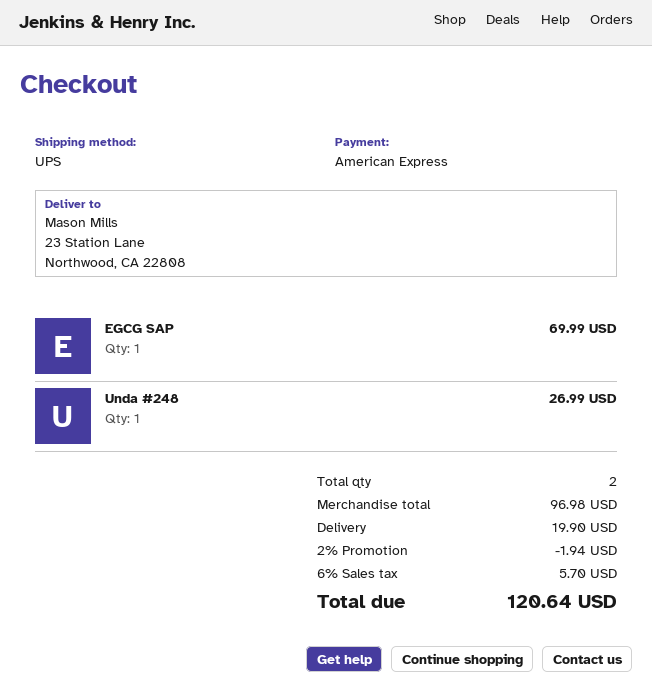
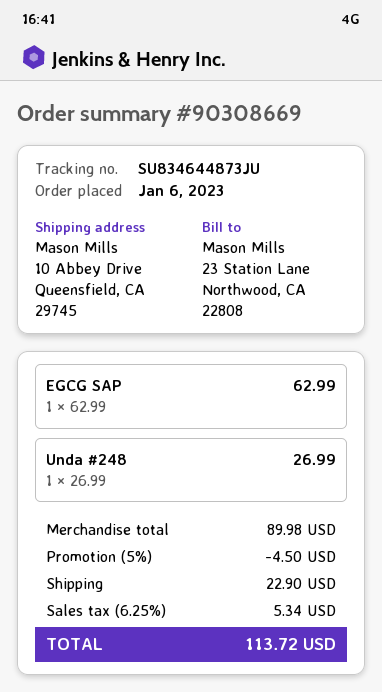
ship to: 23 Station Lane, Northwood, CA 22808 -> 10 Abbey Drive, Queensfield, CA 29745
EGCG SAP: 1 for 69.99 -> 1 for 62.99
subtotal: 96.98 -> 89.98
discount: 2% = 1.94 -> 5% = 4.50
shipping: 19.90 -> 22.90
tax: 6% = 5.70 -> 6.25% = 5.34
total: 120.64 -> 113.72

